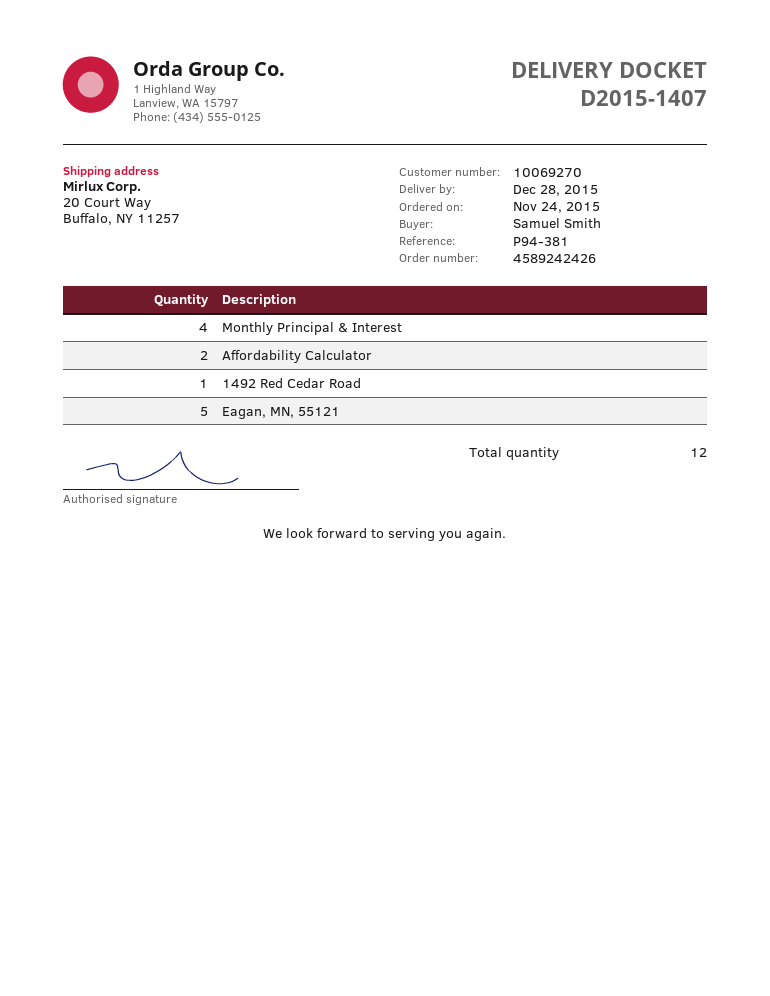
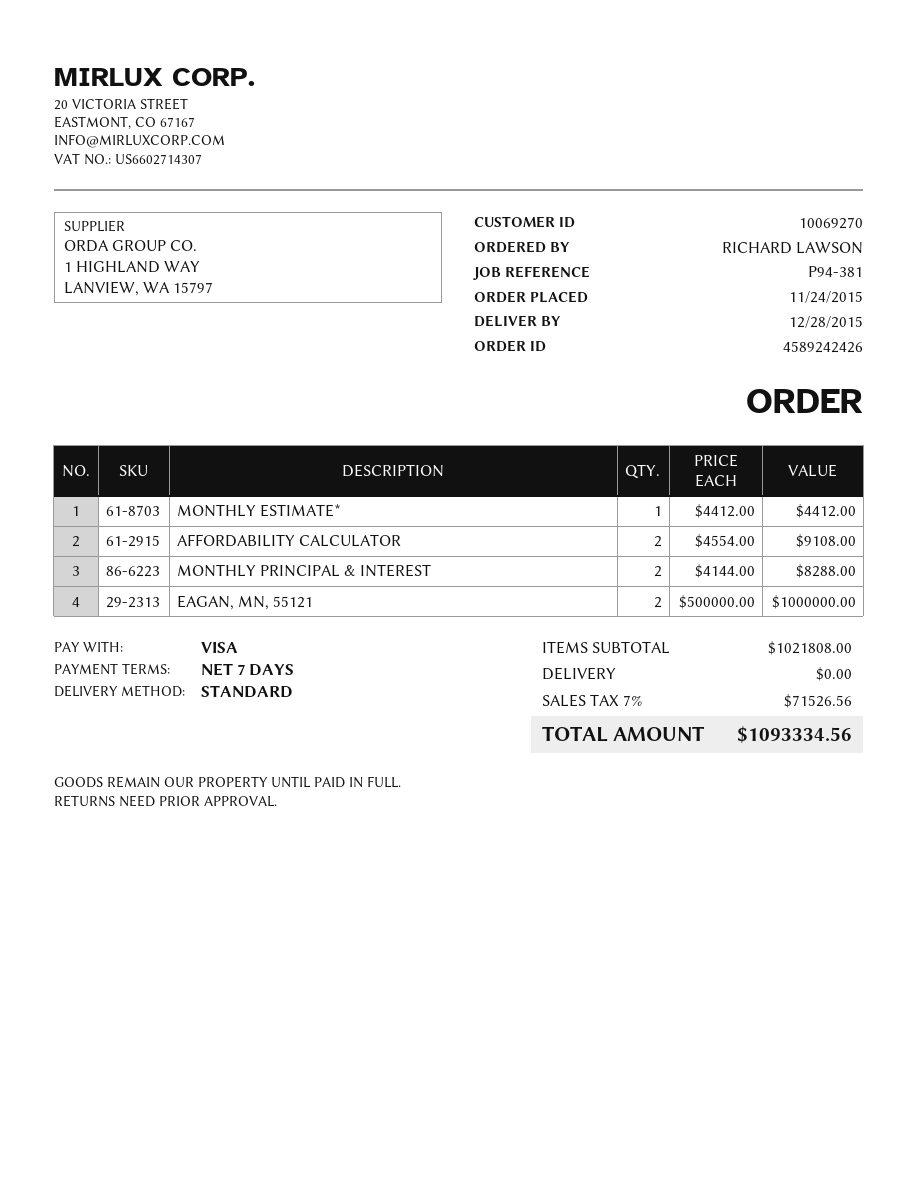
ordered by: Samuel Smith -> RICHARD LAWSON
Monthly Principal & Interest: 4 -> 2
1492 Red Cedar Road: 1 -> none
Eagan, MN, 55121: 5 -> 2
MONTHLY ESTIMATE*: none -> 1

